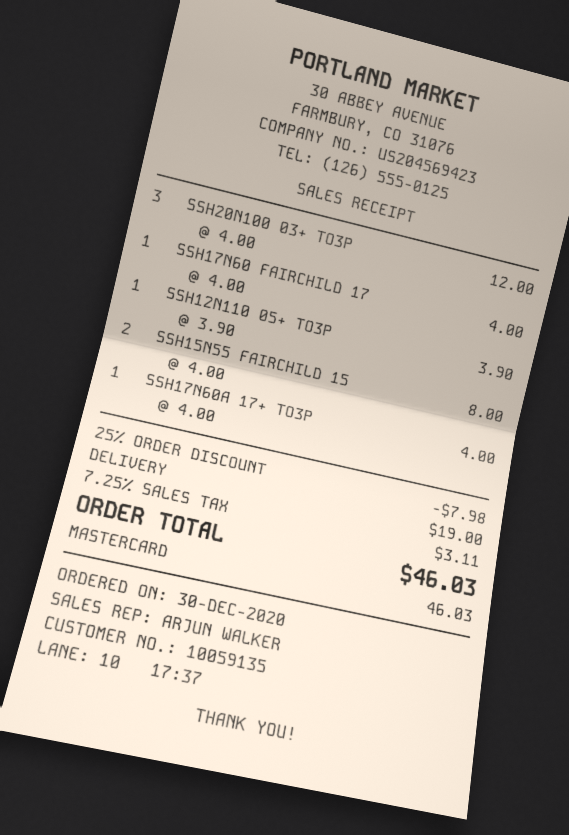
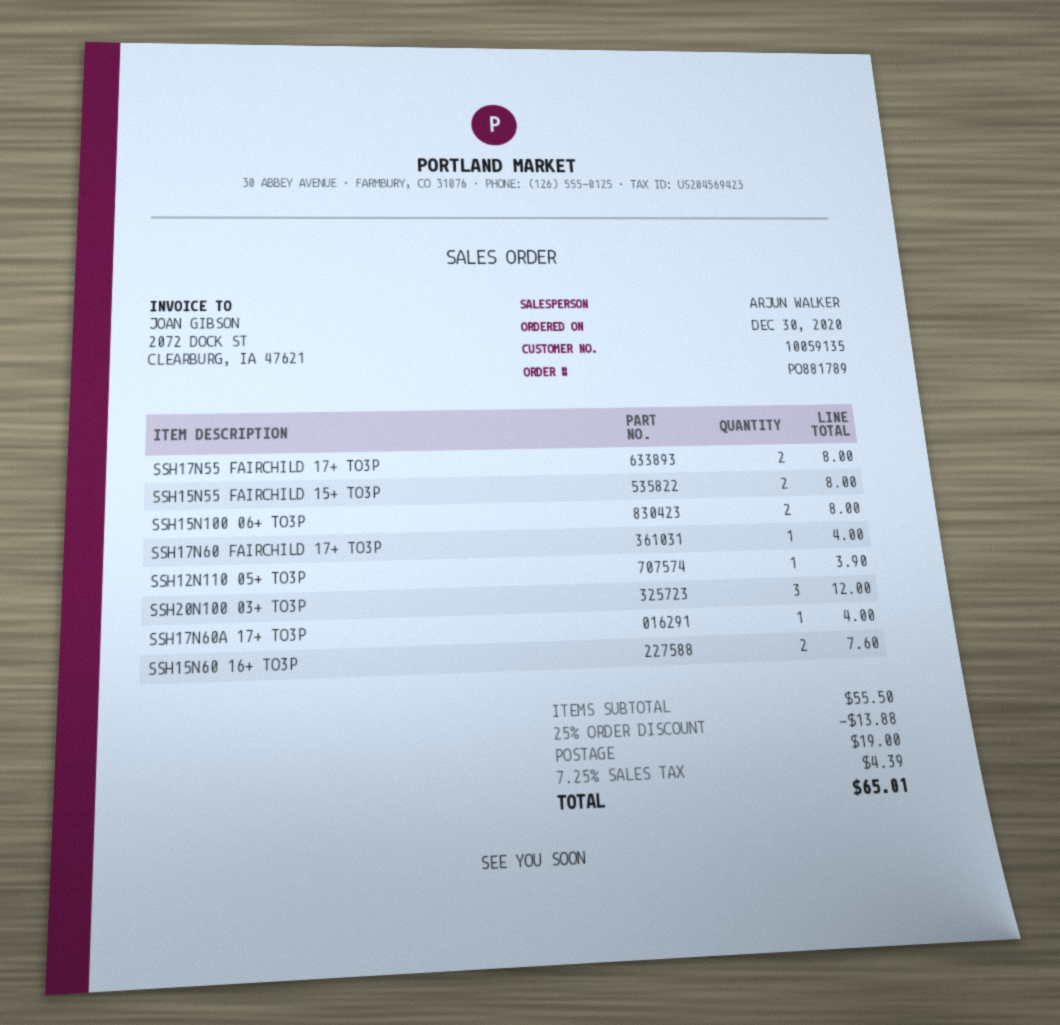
SSH17N55 FAIRCHILD 17+ TO3P: none -> 2 for 8.00
SSH15N100 06+ TO3P: none -> 2 for 8.00
SSH15N60 16+ TO3P: none -> 2 for 7.60
discount: 25% = 7.98 -> 25% = 13.88
tax: 7.25% = 3.11 -> 7.25% = 4.39
total: 46.03 -> 65.01

